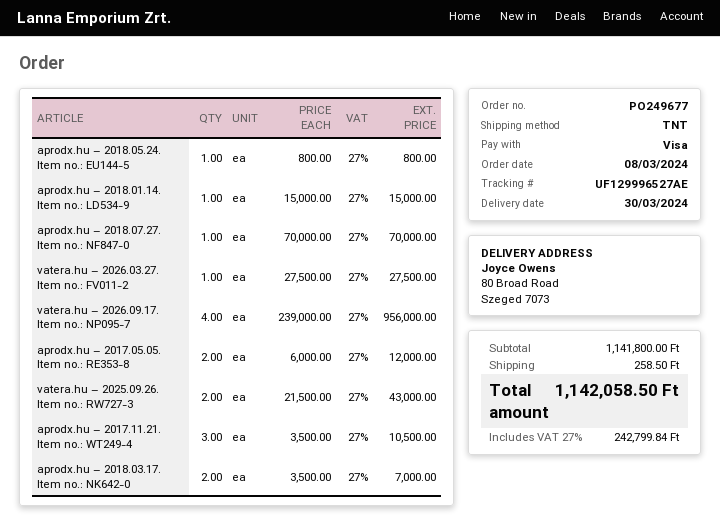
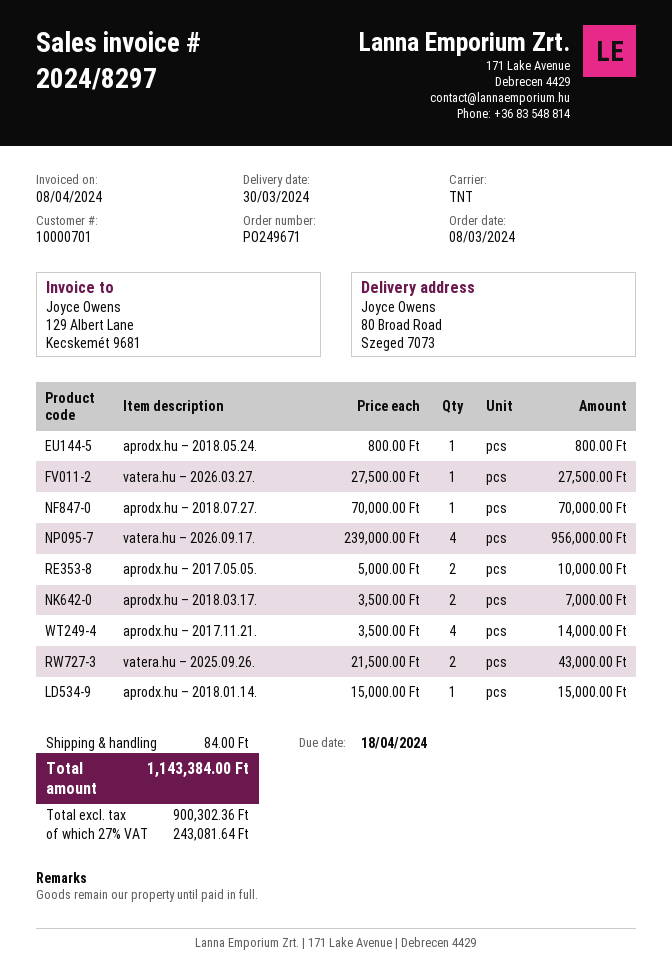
order number: PO249677 -> PO249671
aprodx.hu – 2017.05.05.: 2 x 6000.00 = 12000.00 -> 2 x 5000.00 = 10000.00
aprodx.hu – 2017.11.21.: 3 x 3500.00 = 10500.00 -> 4 x 3500.00 = 14000.00
shipping: 258.50 -> 84.00
tax: 27% = 242799.84 -> 27% = 243081.64
total: 1142058.50 -> 1143384.00

